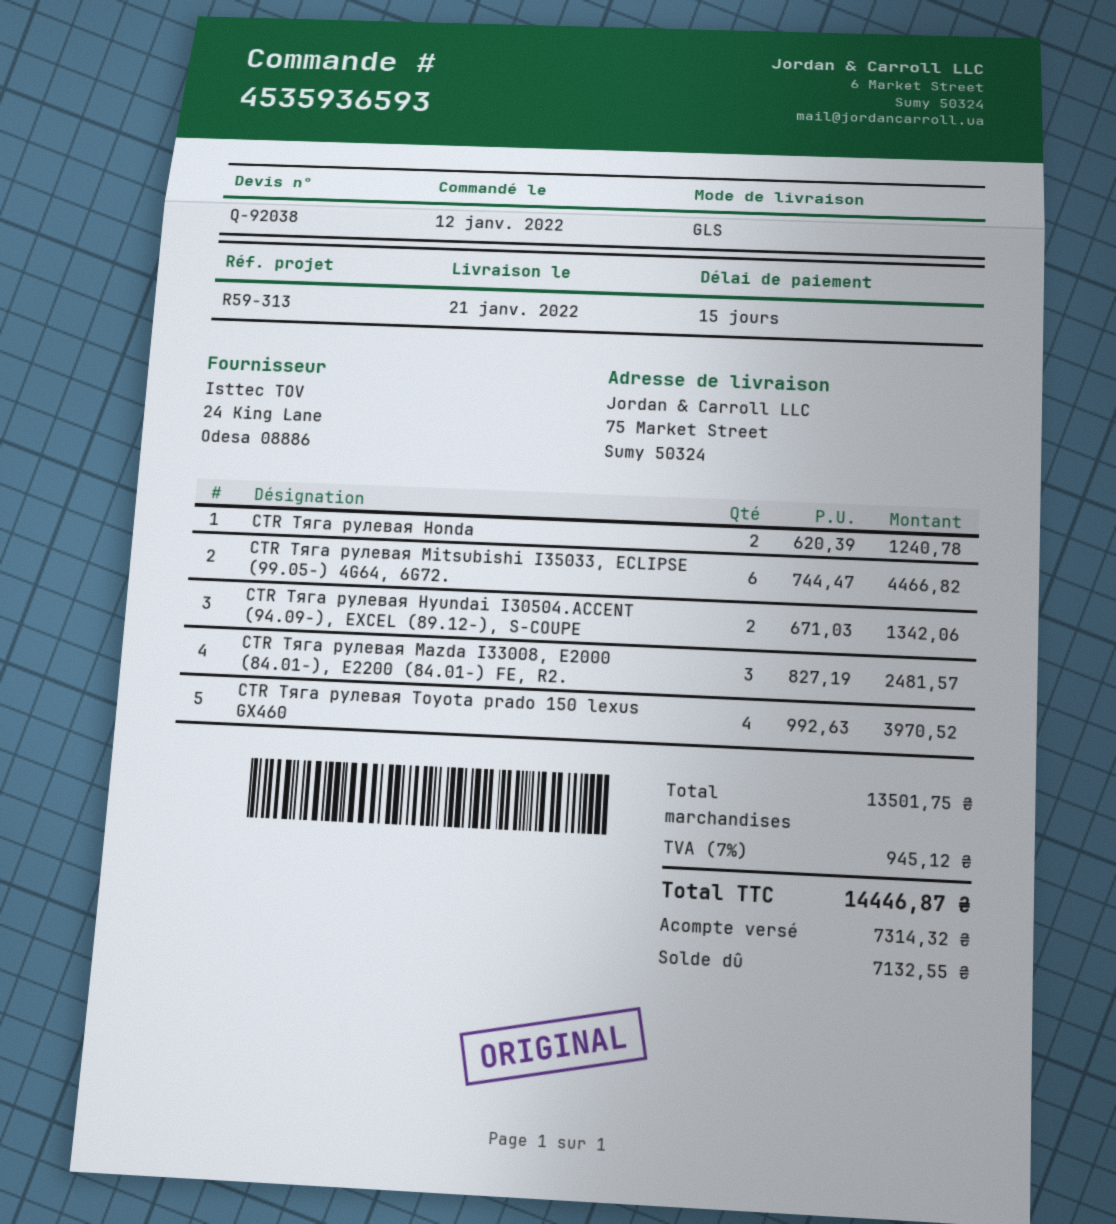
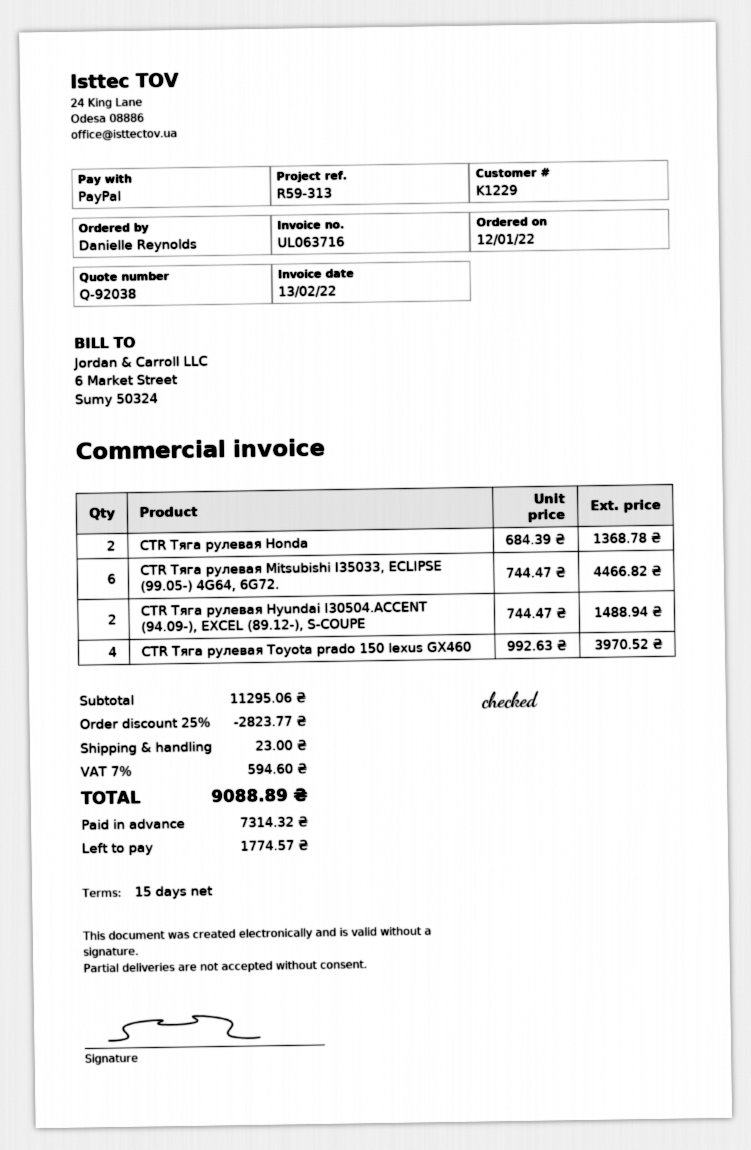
CTR Тяга рулевая Honda: 2 x 620.39 = 1240.78 -> 2 x 684.39 = 1368.78
CTR Тяга рулевая Hyundai I30504.ACCENT (94.09-), EXCEL (89.12-), S-COUPE: 2 x 671.03 = 1342.06 -> 2 x 744.47 = 1488.94
CTR Тяга рулевая Mazda I33008, E2000 (84.01-), E2200 (84.01-) FE, R2.: 3 x 827.19 = 2481.57 -> none
subtotal: 13501.75 -> 11295.06
discount: none -> 25% = 2823.77
shipping: none -> 23.00
tax: 7% = 945.12 -> 7% = 594.60
total: 14446.87 -> 9088.89
balance: 7132.55 -> 1774.57

